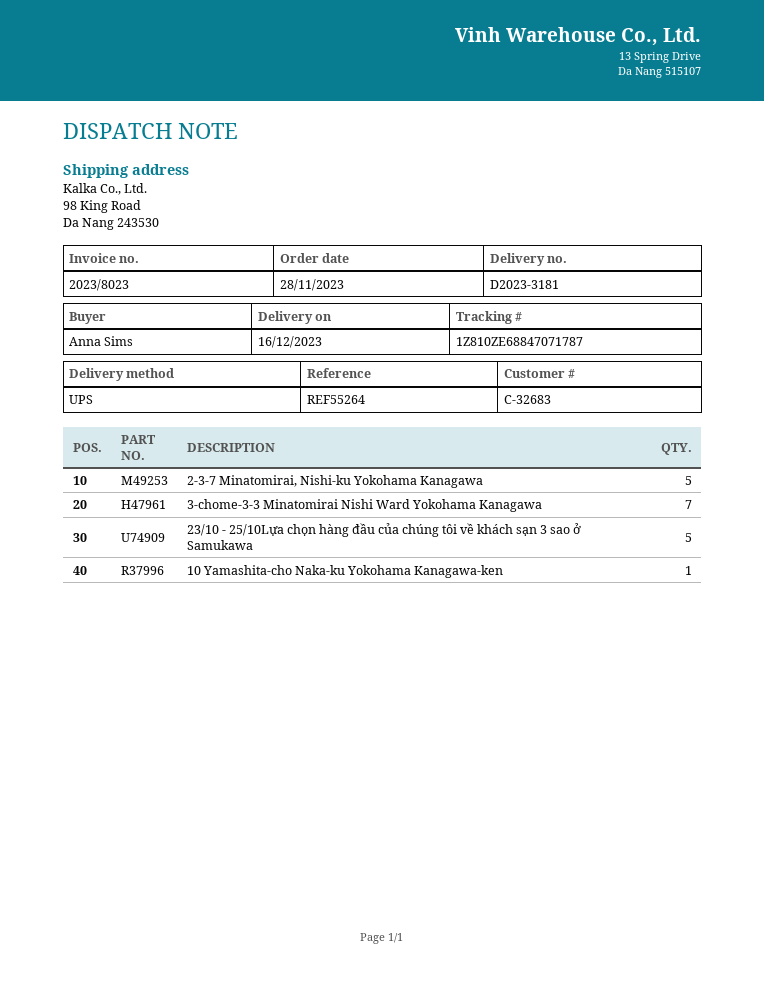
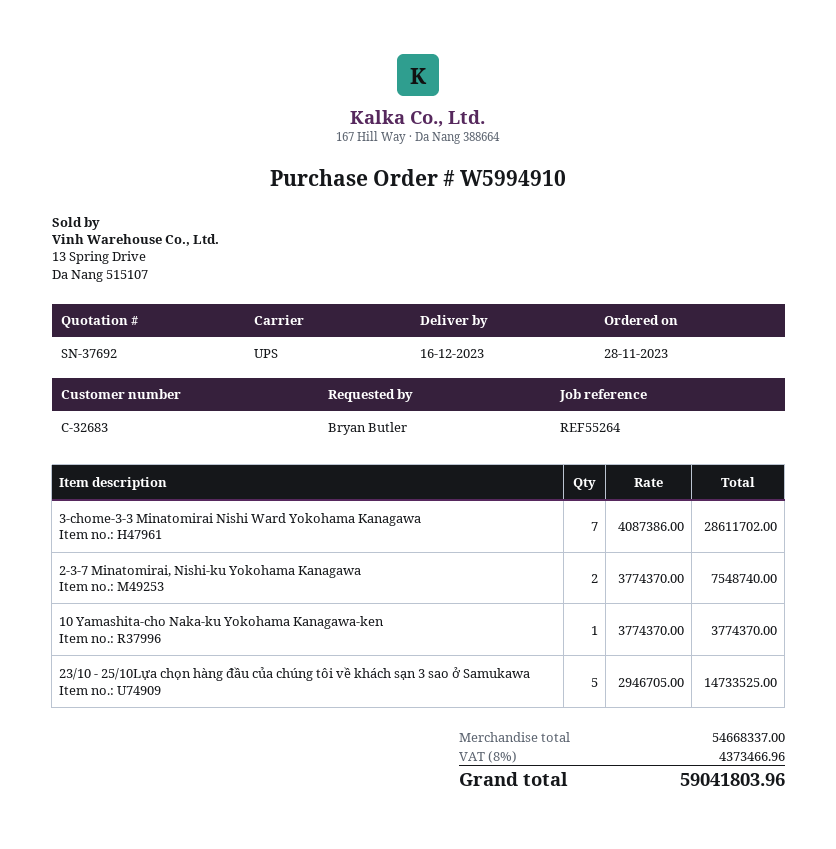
ordered by: Anna Sims -> Bryan Butler
2-3-7 Minatomirai, Nishi-ku Yokohama Kanagawa: 5 -> 2

